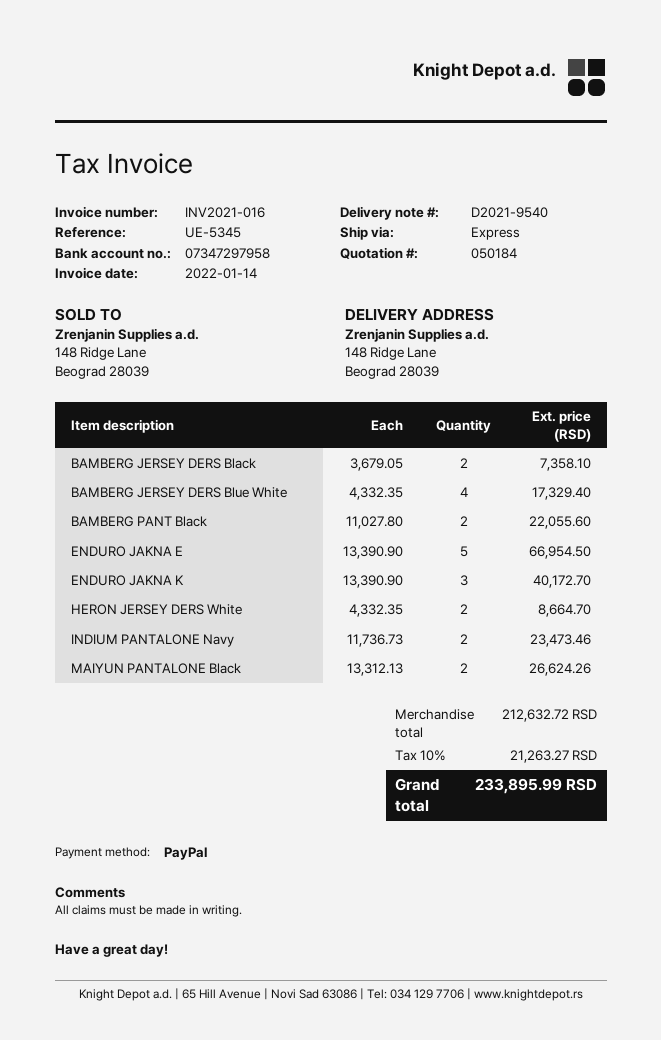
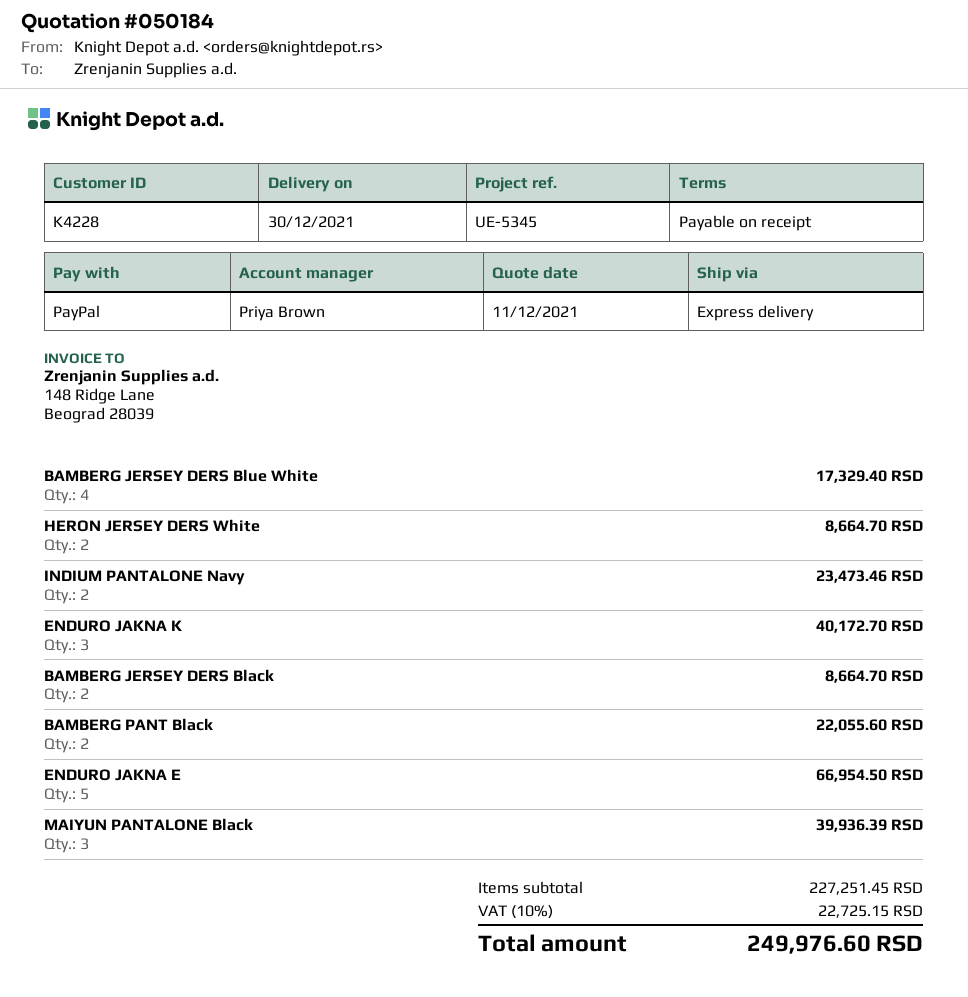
BAMBERG JERSEY DERS Black: 2 for 7358.10 -> 2 for 8664.70
MAIYUN PANTALONE Black: 2 for 26624.26 -> 3 for 39936.39
subtotal: 212632.72 -> 227251.45
tax: 10% = 21263.27 -> 10% = 22725.15
total: 233895.99 -> 249976.60

